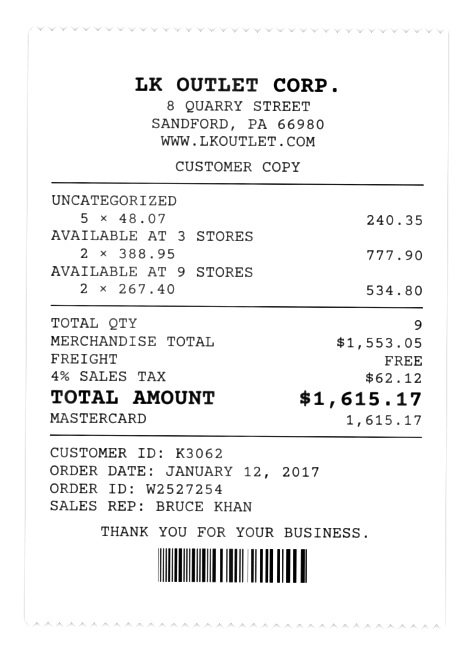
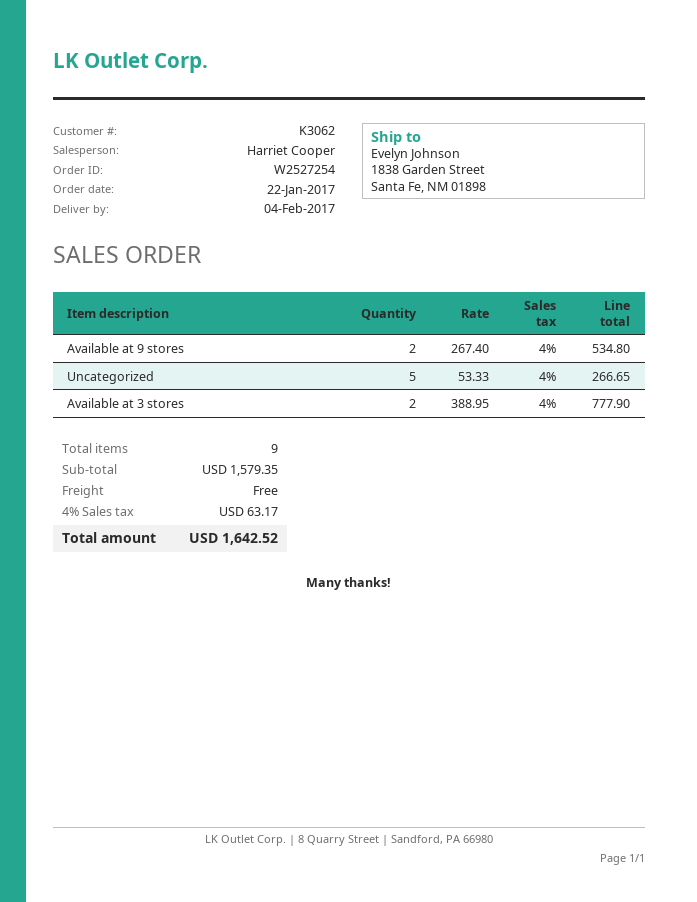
order date: 2017-01-12 -> 2017-01-22
sales rep: BRUCE KHAN -> Harriet Cooper
UNCATEGORIZED: 5 x 48.07 = 240.35 -> 5 x 53.33 = 266.65
subtotal: 1553.05 -> 1579.35
tax: 4% = 62.12 -> 4% = 63.17
total: 1615.17 -> 1642.52

